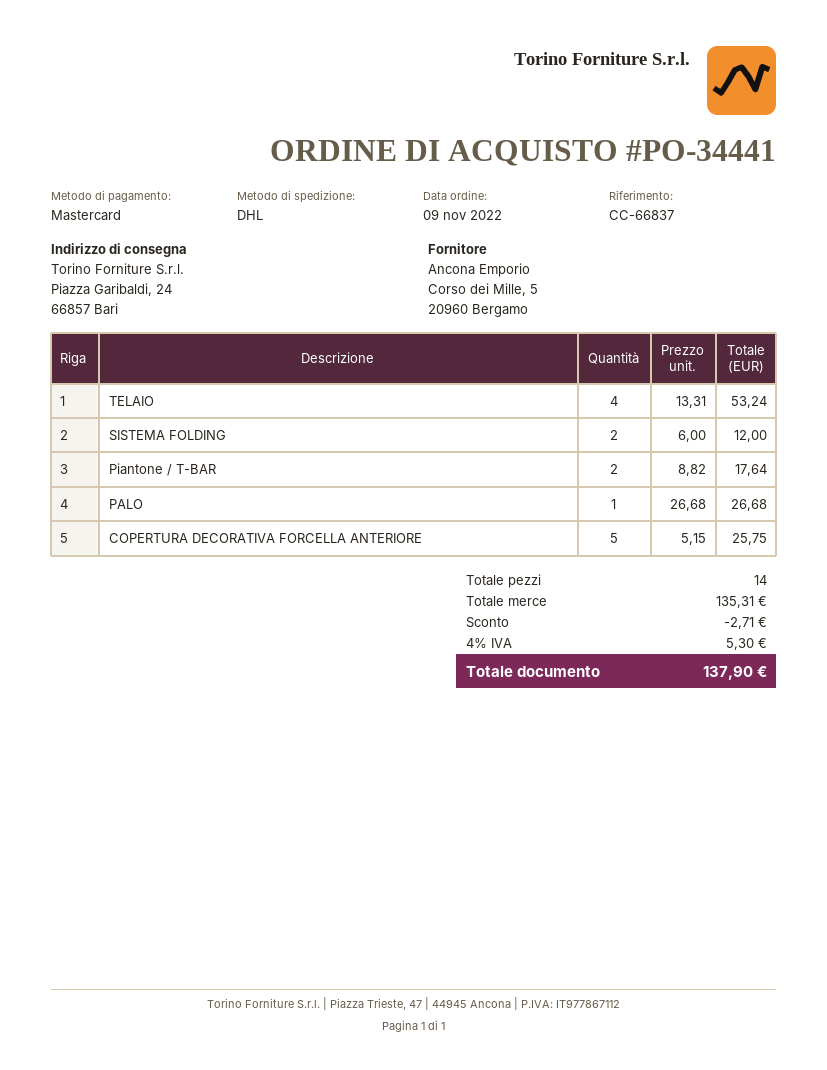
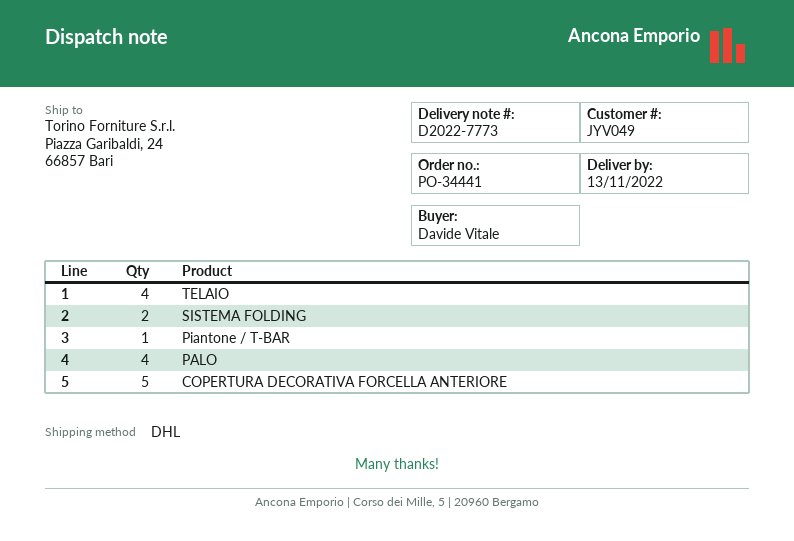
Piantone / T-BAR: 2 -> 1
PALO: 1 -> 4

